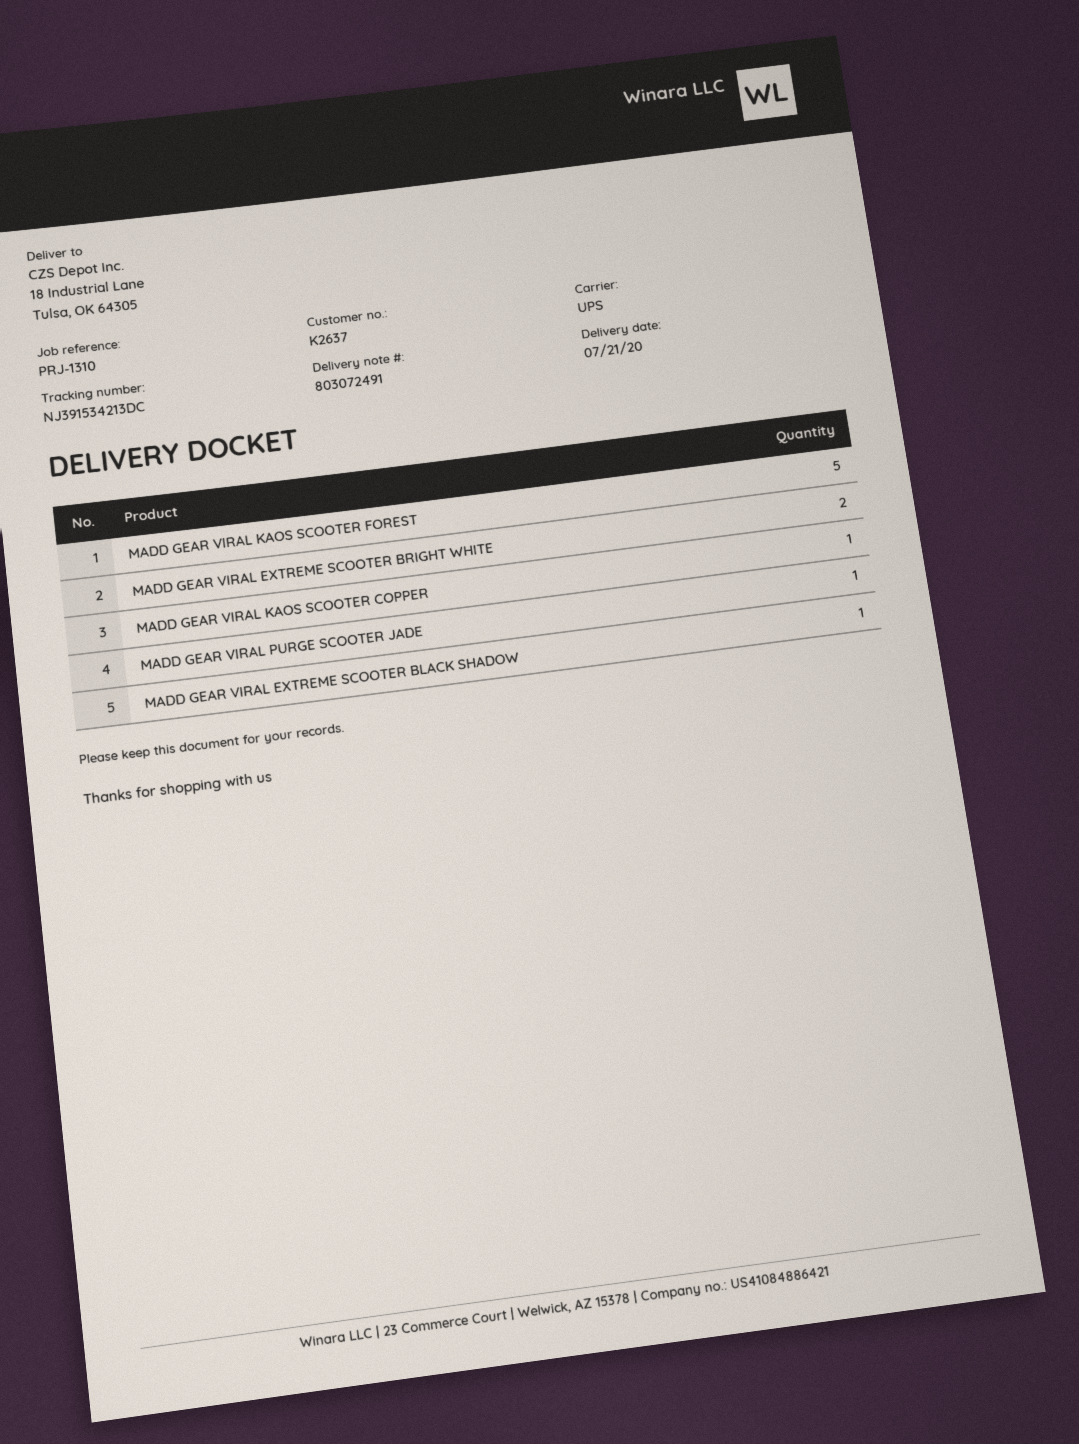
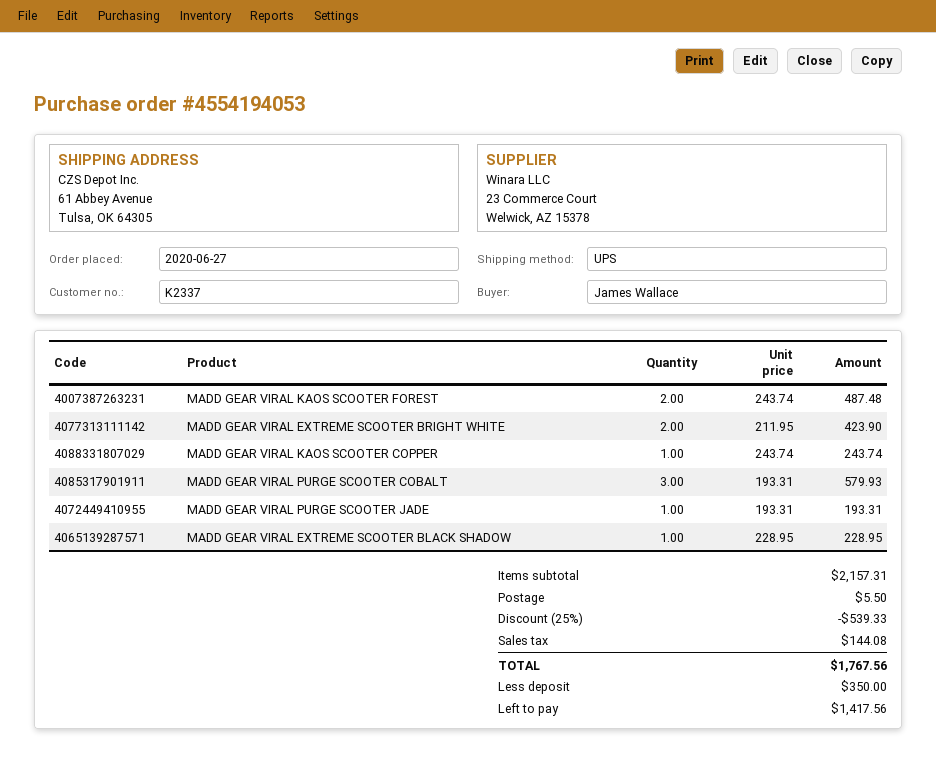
customer number: K2637 -> K2337
ship to: 18 Industrial Lane, Tulsa, OK 64305 -> 61 Abbey Avenue, Tulsa, OK 64305
MADD GEAR VIRAL KAOS SCOOTER FOREST: 5 -> 2
MADD GEAR VIRAL PURGE SCOOTER COBALT: none -> 3

